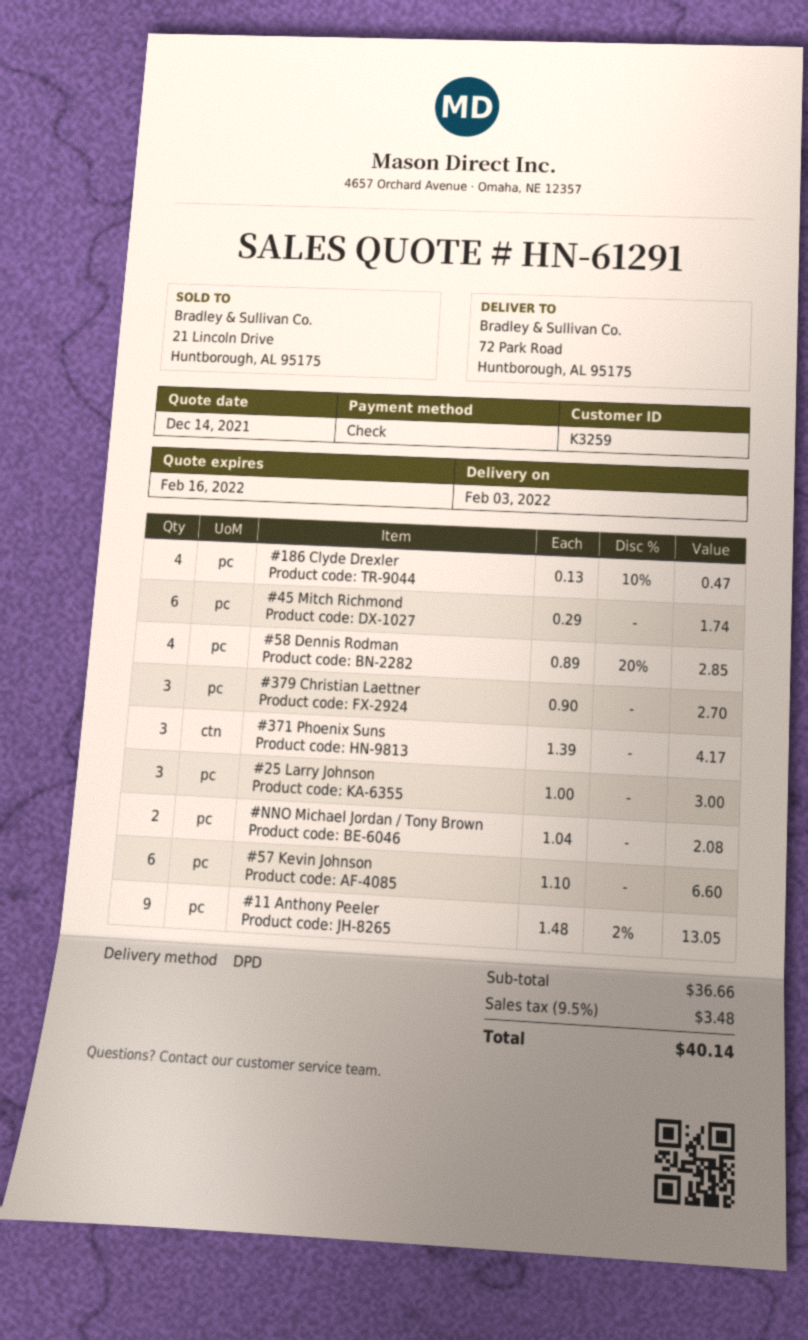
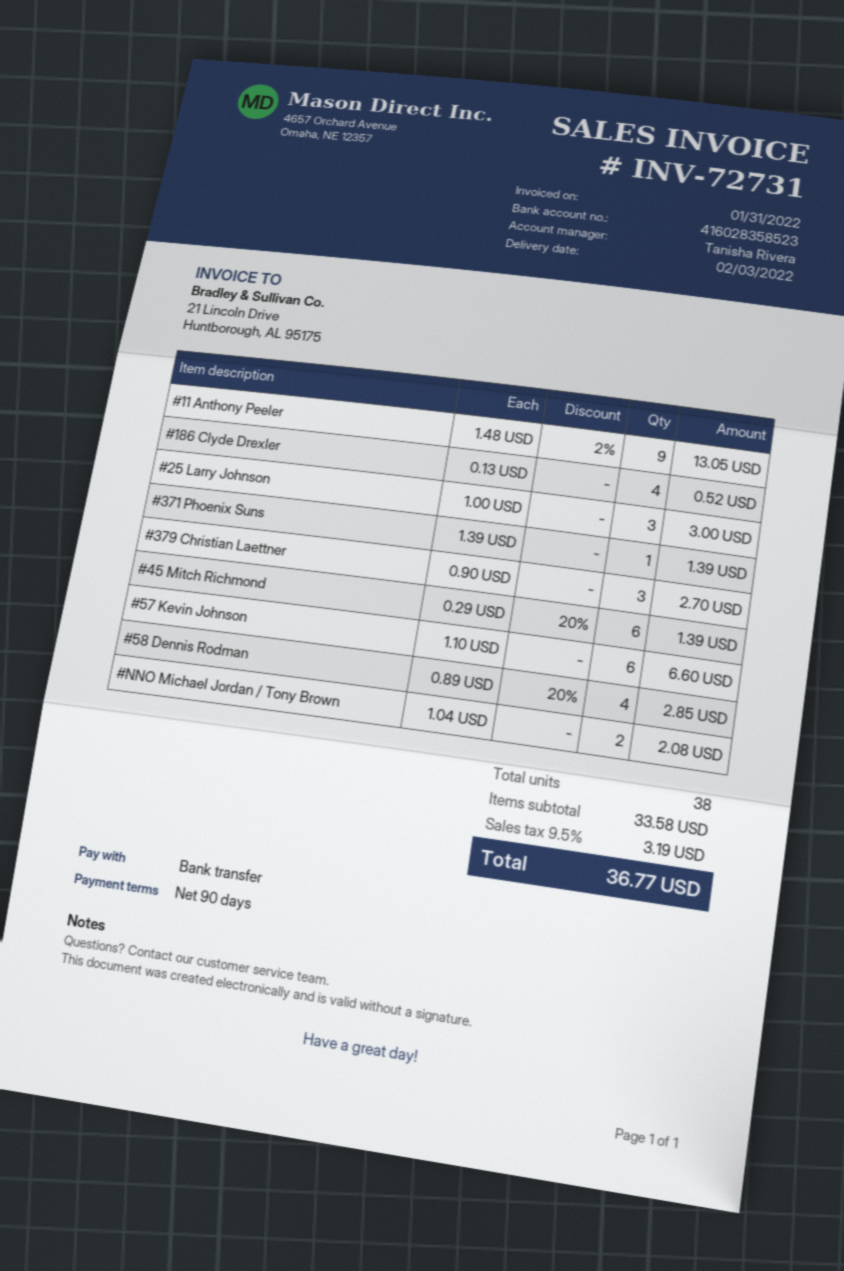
payment method: cheque -> bank transfer
#186 Clyde Drexler: 4 x 0.13 - 10% = 0.47 -> 4 x 0.13 = 0.52
#45 Mitch Richmond: 6 x 0.29 = 1.74 -> 6 x 0.29 - 20% = 1.39
#371 Phoenix Suns: 3 x 1.39 = 4.17 -> 1 x 1.39 = 1.39
subtotal: 36.66 -> 33.58
tax: 9.5% = 3.48 -> 9.5% = 3.19
total: 40.14 -> 36.77

